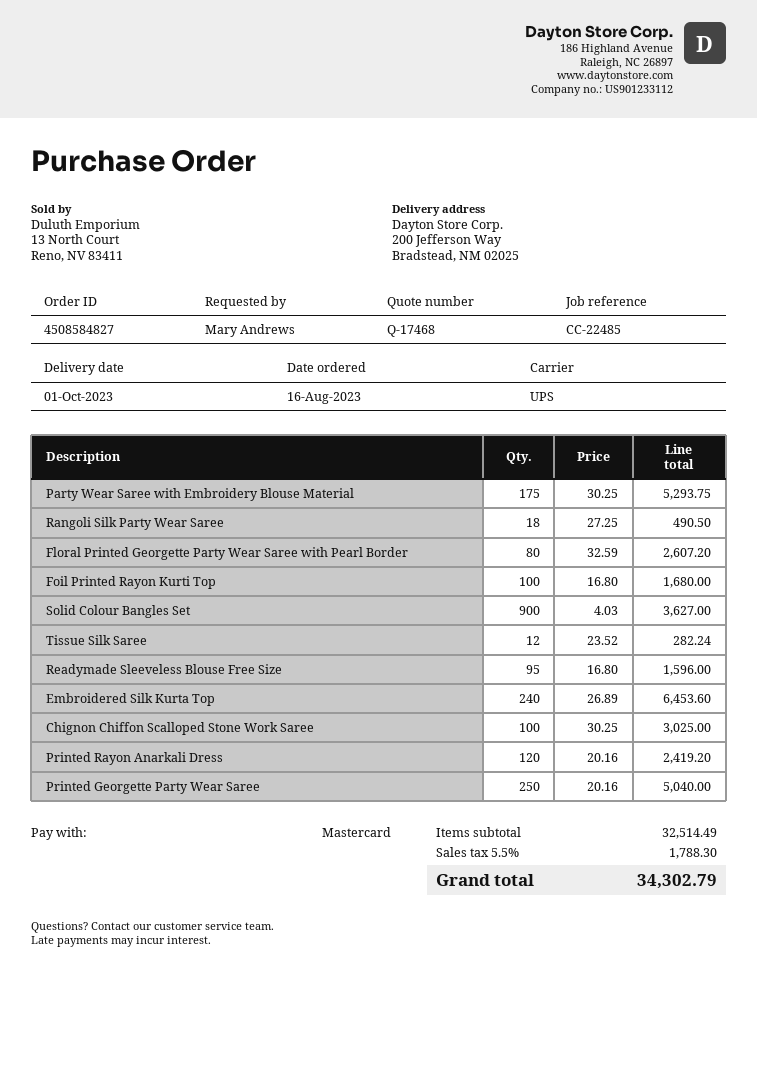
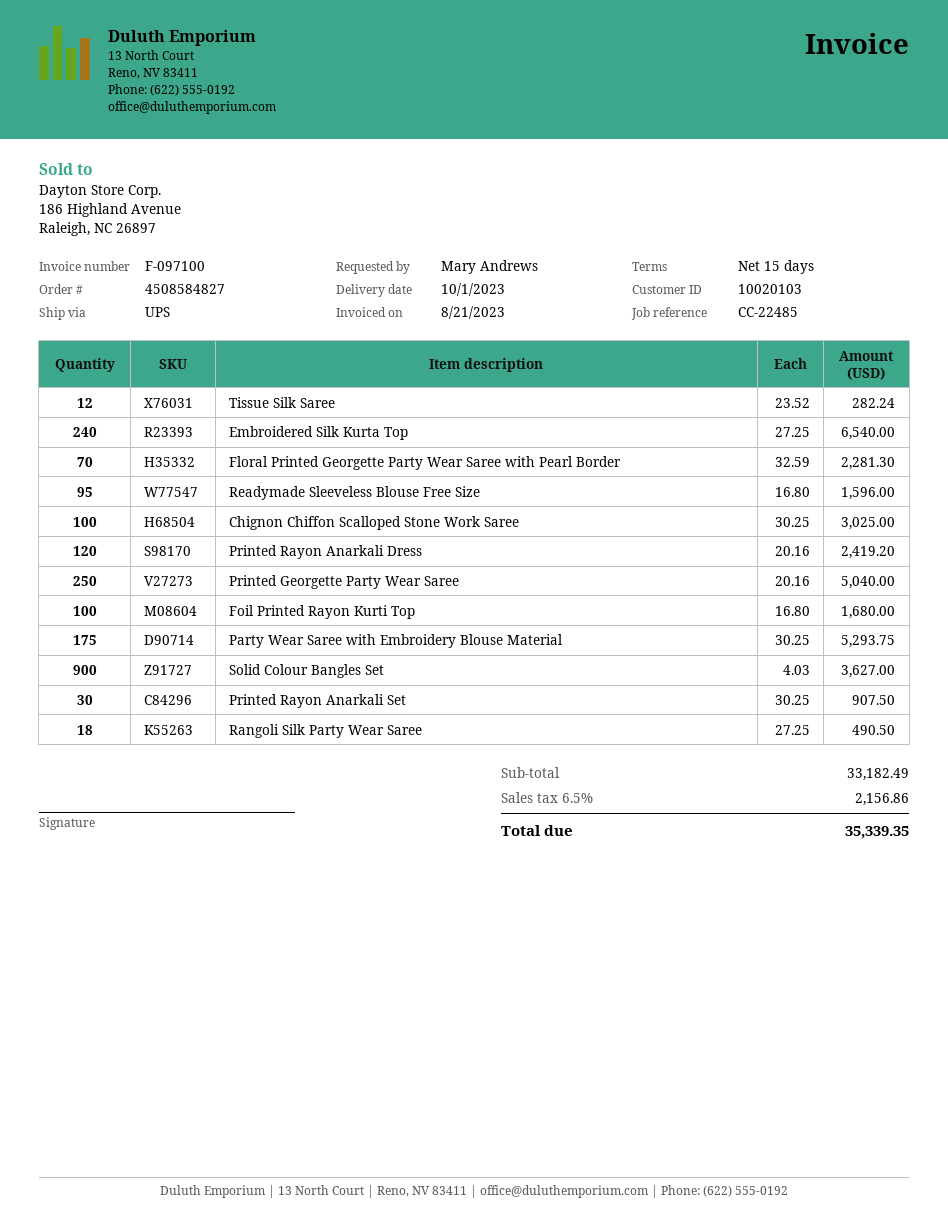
Floral Printed Georgette Party Wear Saree with Pearl Border: 80 x 32.59 = 2607.20 -> 70 x 32.59 = 2281.30
Embroidered Silk Kurta Top: 240 x 26.89 = 6453.60 -> 240 x 27.25 = 6540.00
Printed Rayon Anarkali Set: none -> 30 x 30.25 = 907.50
subtotal: 32514.49 -> 33182.49
tax: 5.5% = 1788.30 -> 6.5% = 2156.86
total: 34302.79 -> 35339.35

